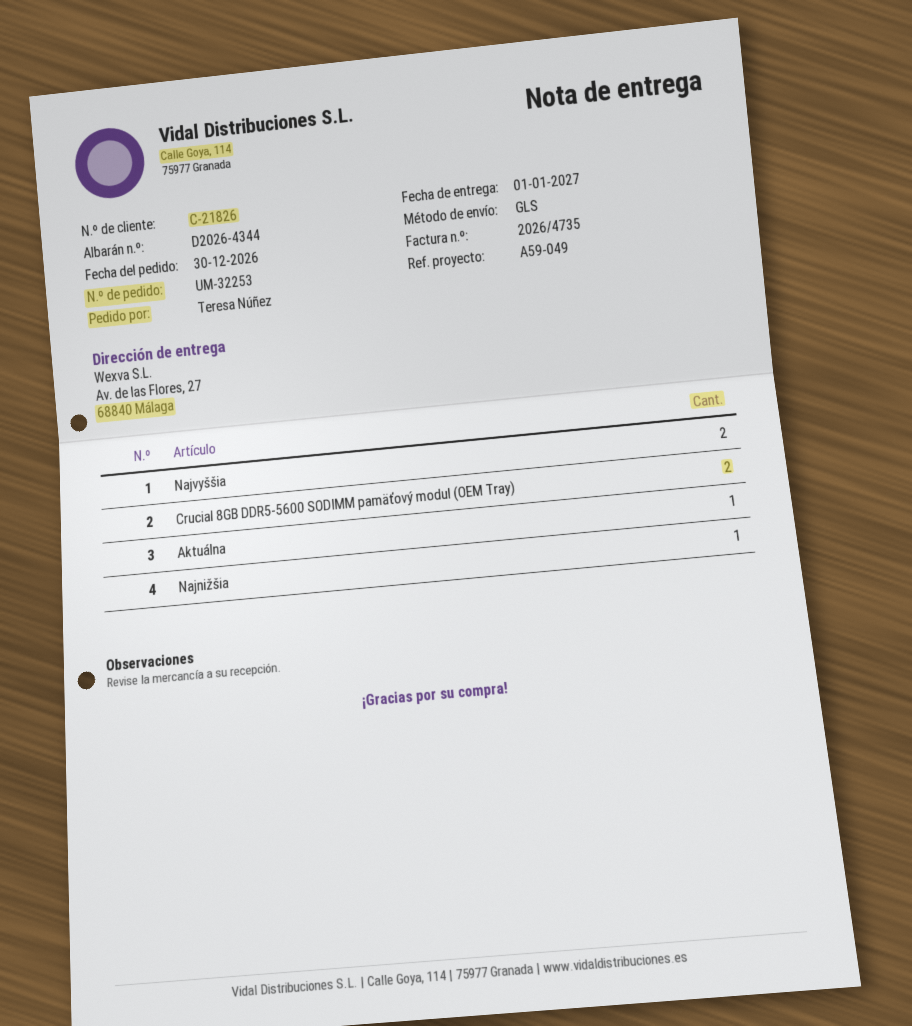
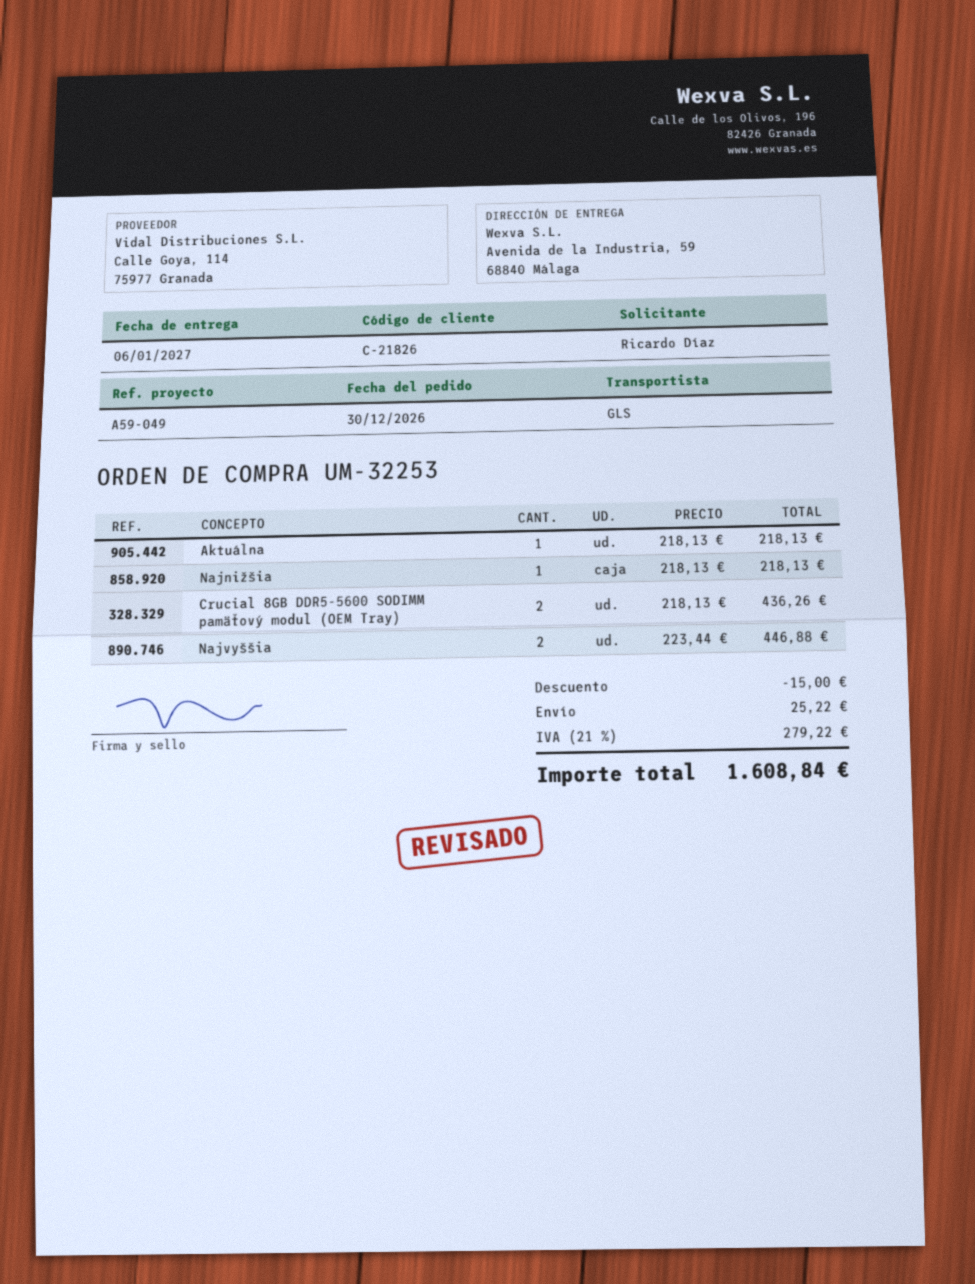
delivery date: 2027-01-01 -> 2027-01-06
ordered by: Teresa Núñez -> Ricardo Díaz
ship to: Av. de las Flores, 27, 68840 Málaga -> Avenida de la Industria, 59, 68840 Málaga

